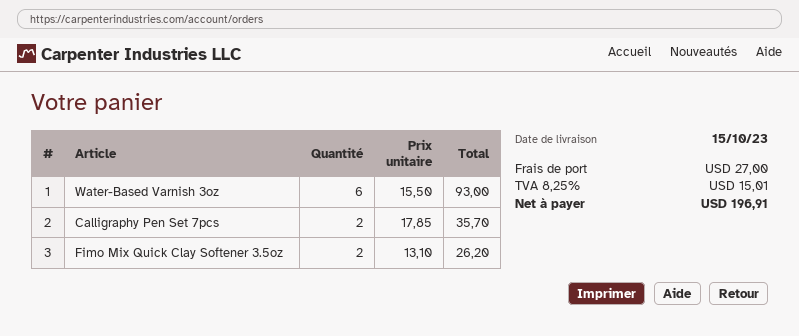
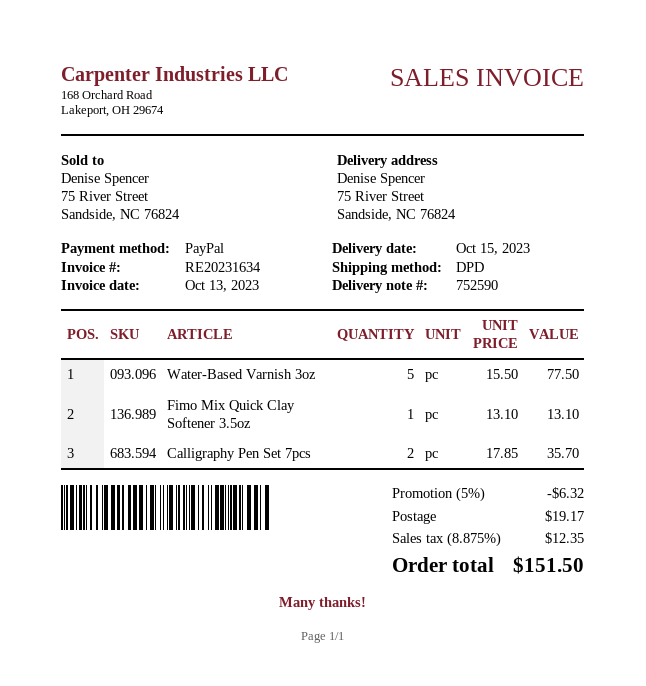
Water-Based Varnish 3oz: 6 x 15.50 = 93.00 -> 5 x 15.50 = 77.50
Fimo Mix Quick Clay Softener 3.5oz: 2 x 13.10 = 26.20 -> 1 x 13.10 = 13.10
discount: none -> 5% = 6.32
shipping: 27.00 -> 19.17
tax: 8.25% = 15.01 -> 8.875% = 12.35
total: 196.91 -> 151.50

